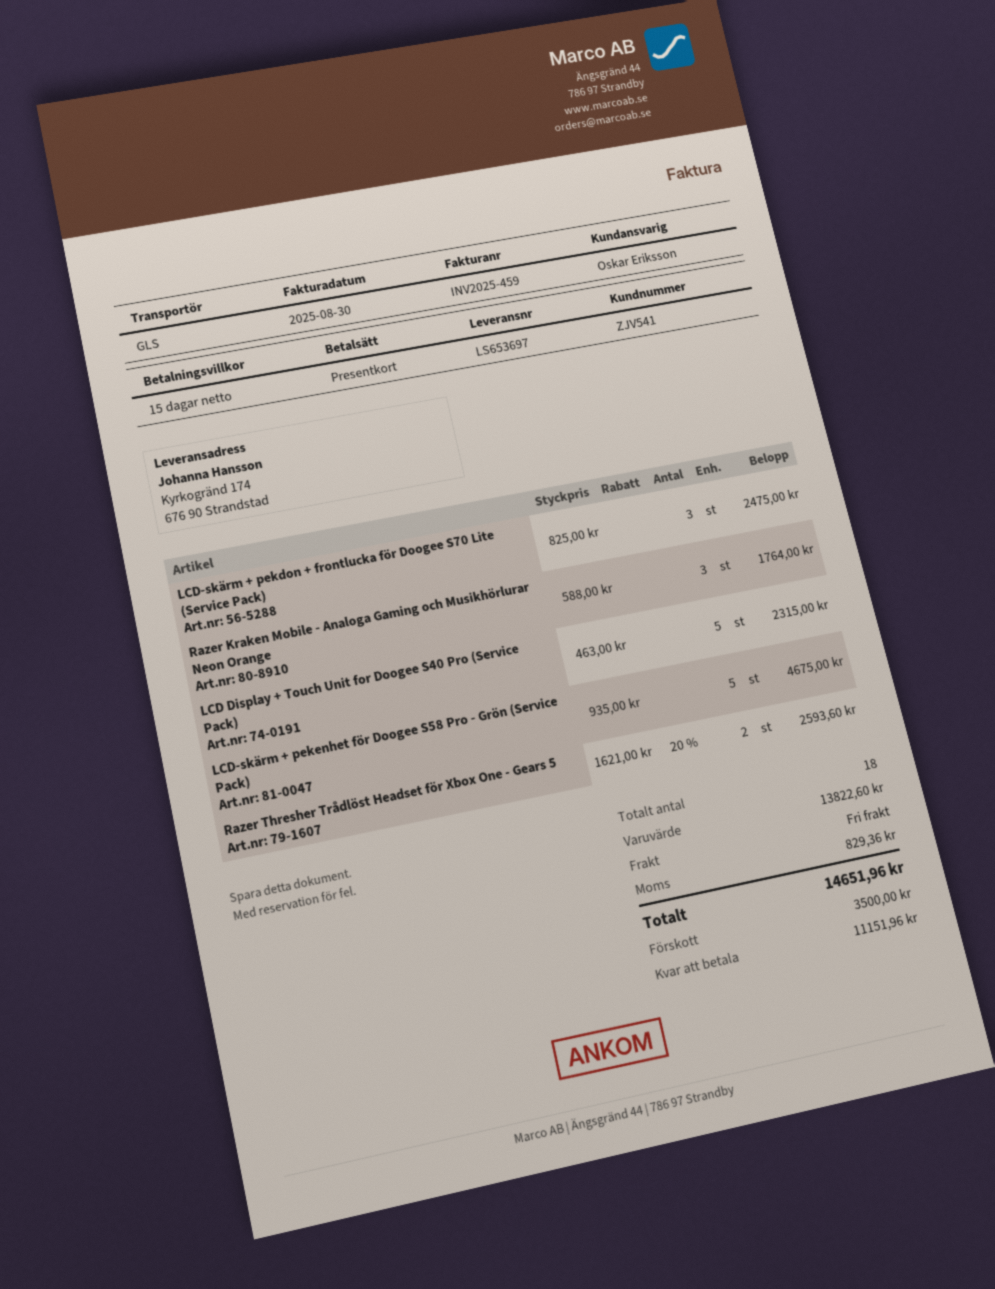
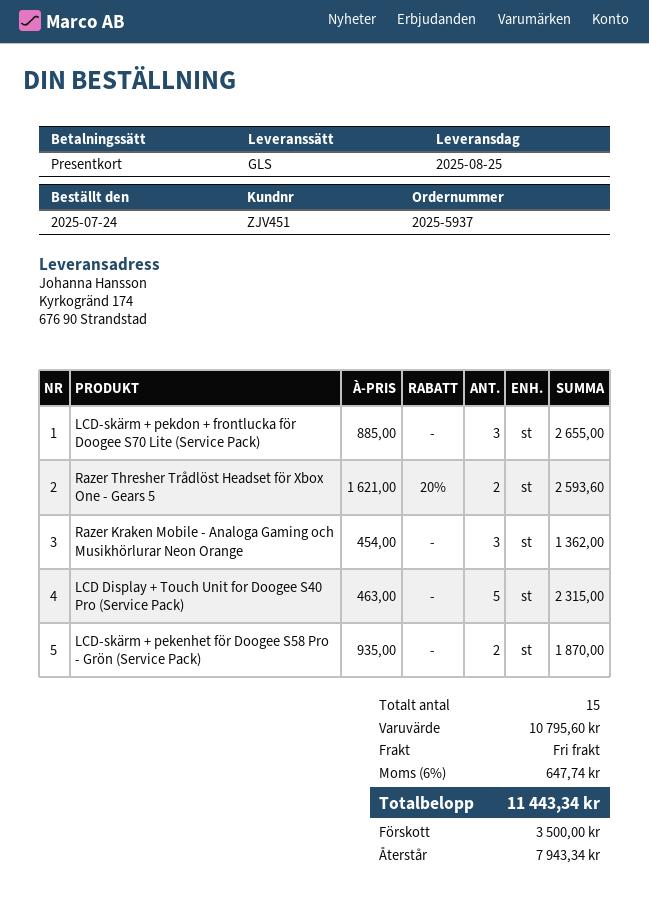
customer number: ZJV541 -> ZJV451
LCD-skärm + pekdon + frontlucka för Doogee S70 Lite (Service Pack): 3 x 825.00 = 2475.00 -> 3 x 885.00 = 2655.00
Razer Kraken Mobile - Analoga Gaming och Musikhörlurar Neon Orange: 3 x 588.00 = 1764.00 -> 3 x 454.00 = 1362.00
LCD-skärm + pekenhet för Doogee S58 Pro - Grön (Service Pack): 5 x 935.00 = 4675.00 -> 2 x 935.00 = 1870.00
total quantity: 18 -> 15
subtotal: 13822.60 -> 10795.60
tax: 829.36 -> 647.74
total: 14651.96 -> 11443.34
balance: 11151.96 -> 7943.34

